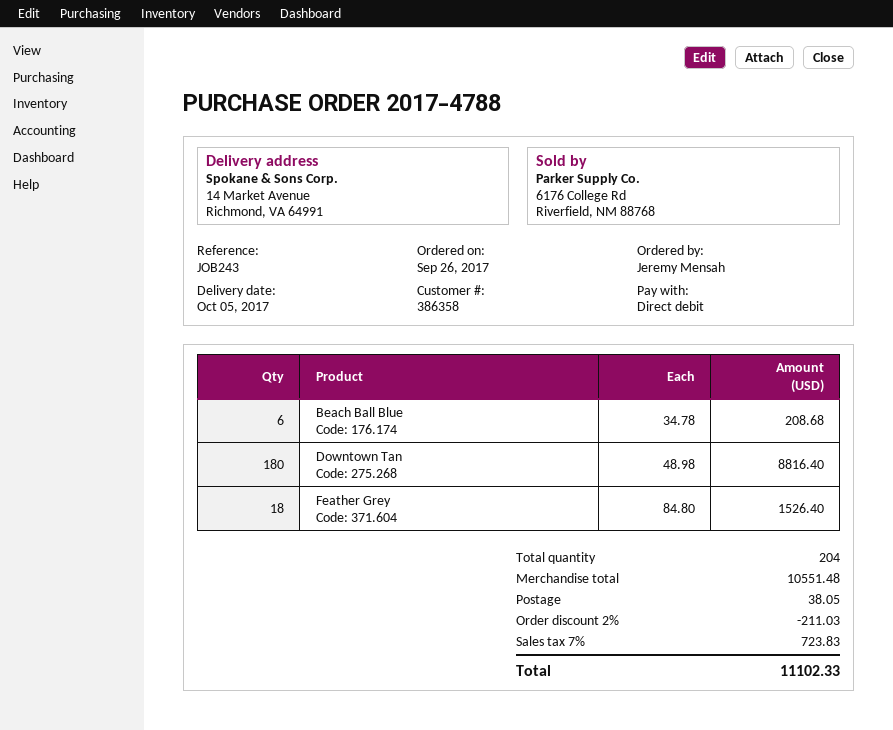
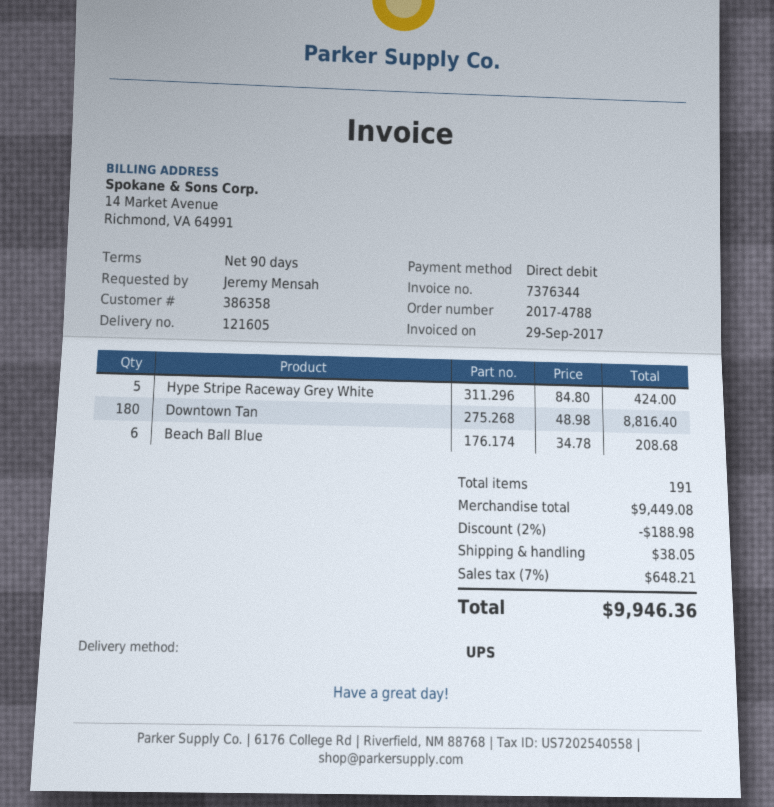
Feather Grey: 18 x 84.80 = 1526.40 -> none
Hype Stripe Raceway Grey White: none -> 5 x 84.80 = 424.00
total quantity: 204 -> 191
subtotal: 10551.48 -> 9449.08
discount: 2% = 211.03 -> 2% = 188.98
tax: 7% = 723.83 -> 7% = 648.21
total: 11102.33 -> 9946.36

